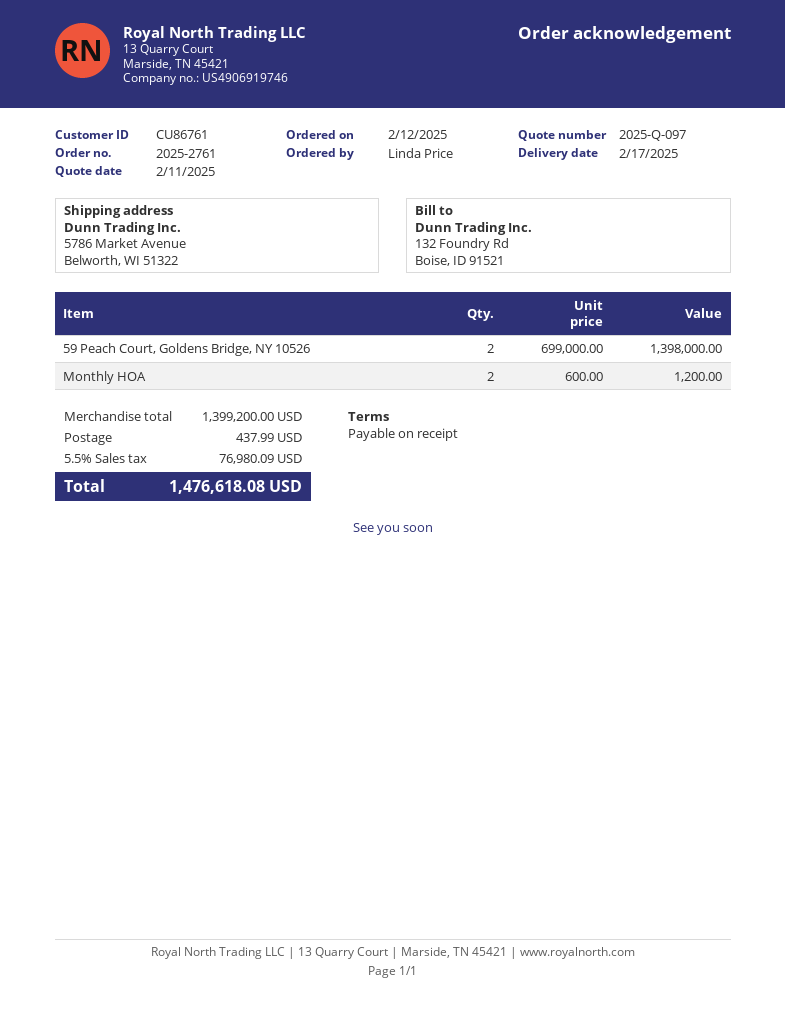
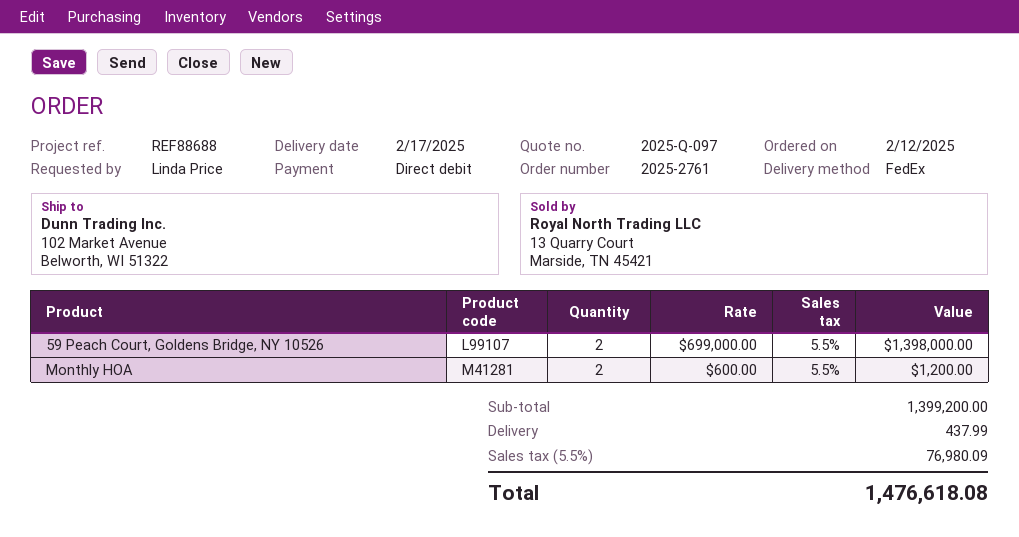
ship to: 5786 Market Avenue, Belworth, WI 51322 -> 102 Market Avenue, Belworth, WI 51322

